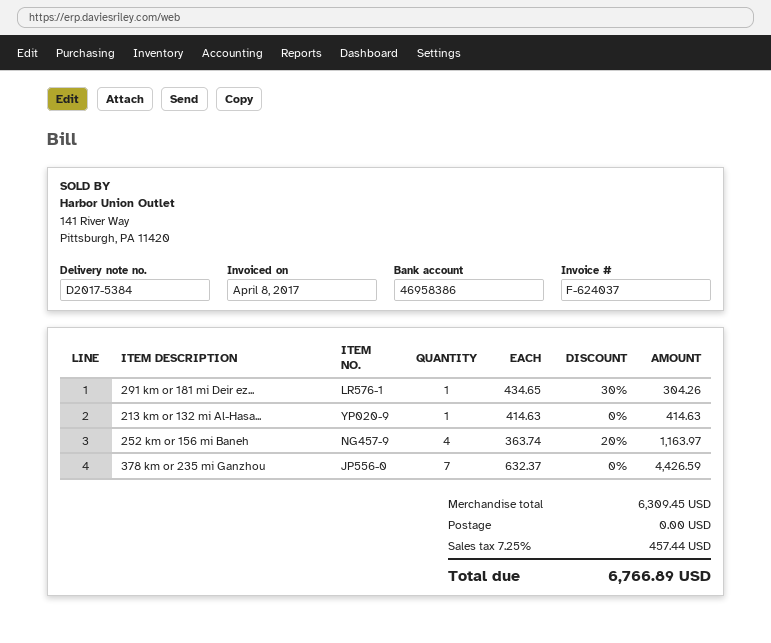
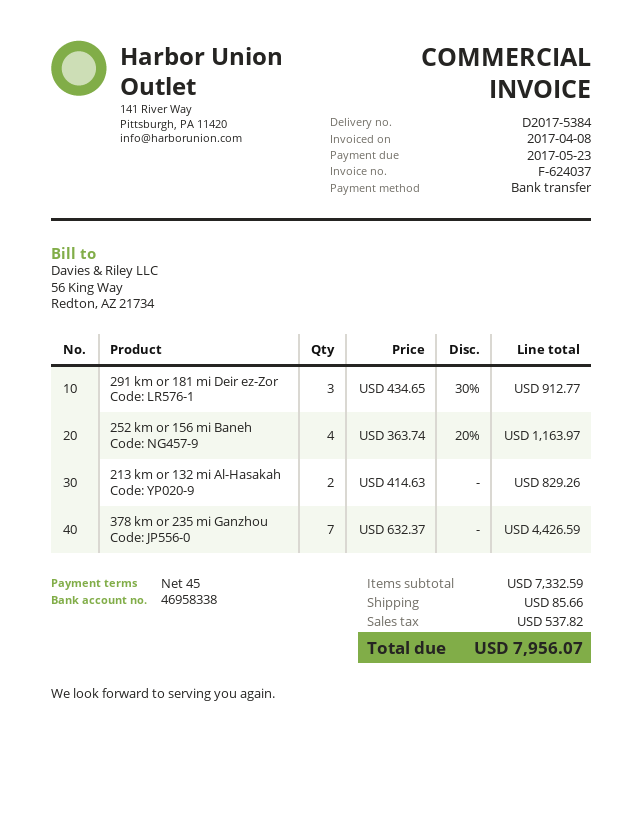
bank account: 46958386 -> 46958338
291 km or 181 mi Deir ez...: 1 x 434.65 - 30% = 304.26 -> 3 x 434.65 - 30% = 912.77
213 km or 132 mi Al-Hasa...: 1 x 414.63 = 414.63 -> 2 x 414.63 = 829.26
subtotal: 6309.45 -> 7332.59
shipping: 0.00 -> 85.66
tax: 457.44 -> 537.82
total: 6766.89 -> 7956.07

